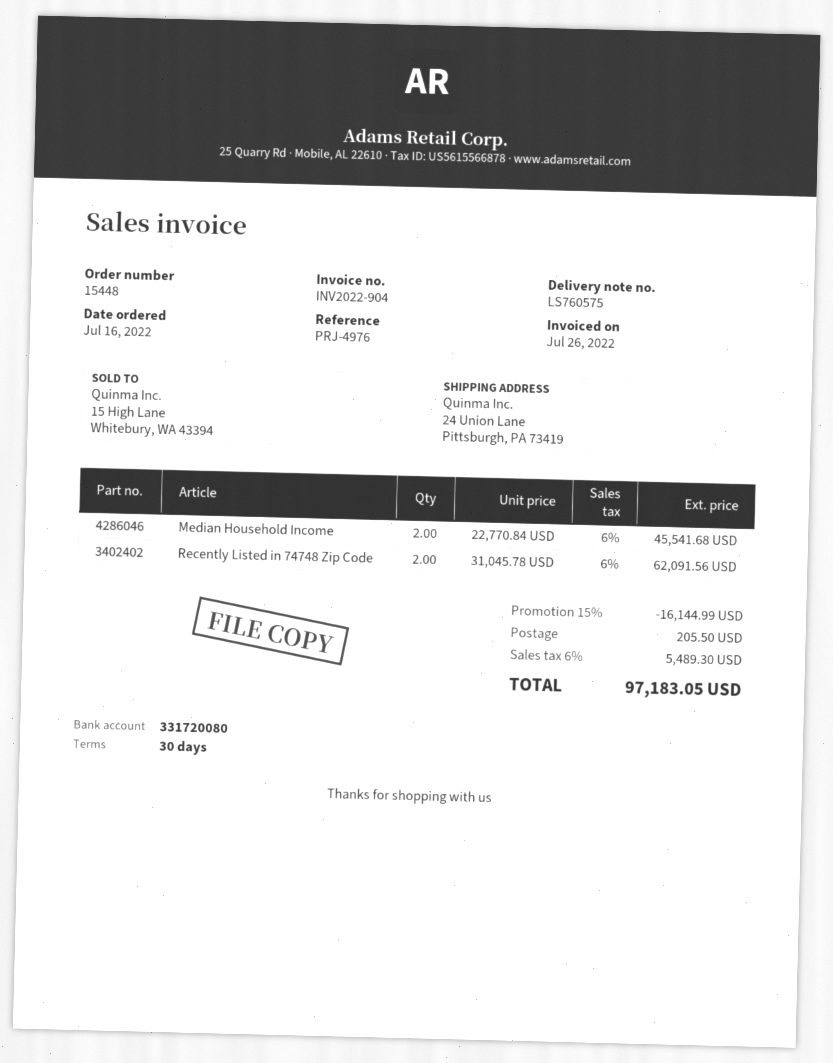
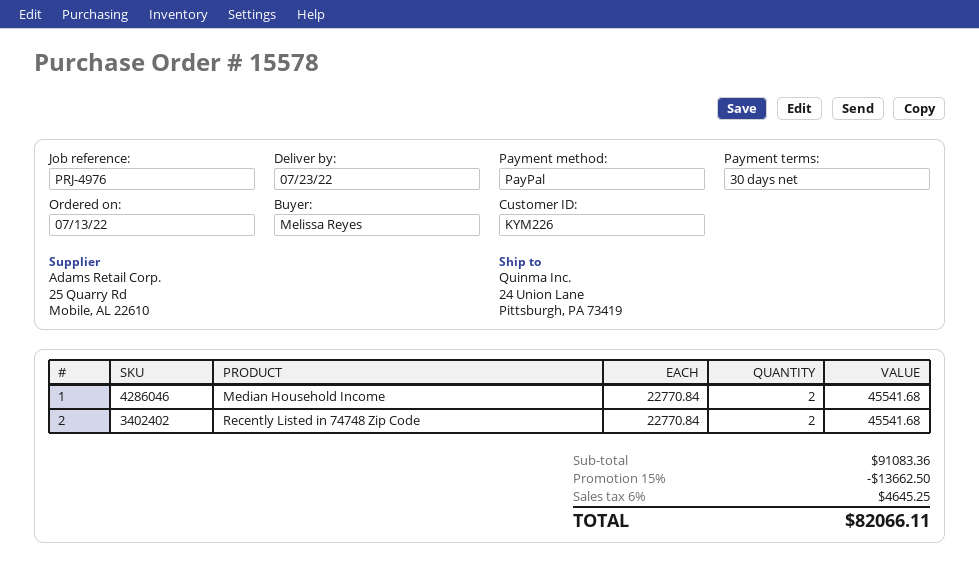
order number: 15448 -> 15578
order date: 2022-07-16 -> 2022-07-13
Recently Listed in 74748 Zip Code: 2 x 31045.78 = 62091.56 -> 2 x 22770.84 = 45541.68
discount: 15% = 16144.99 -> 15% = 13662.50
shipping: 205.50 -> none
tax: 6% = 5489.30 -> 6% = 4645.25
total: 97183.05 -> 82066.11

